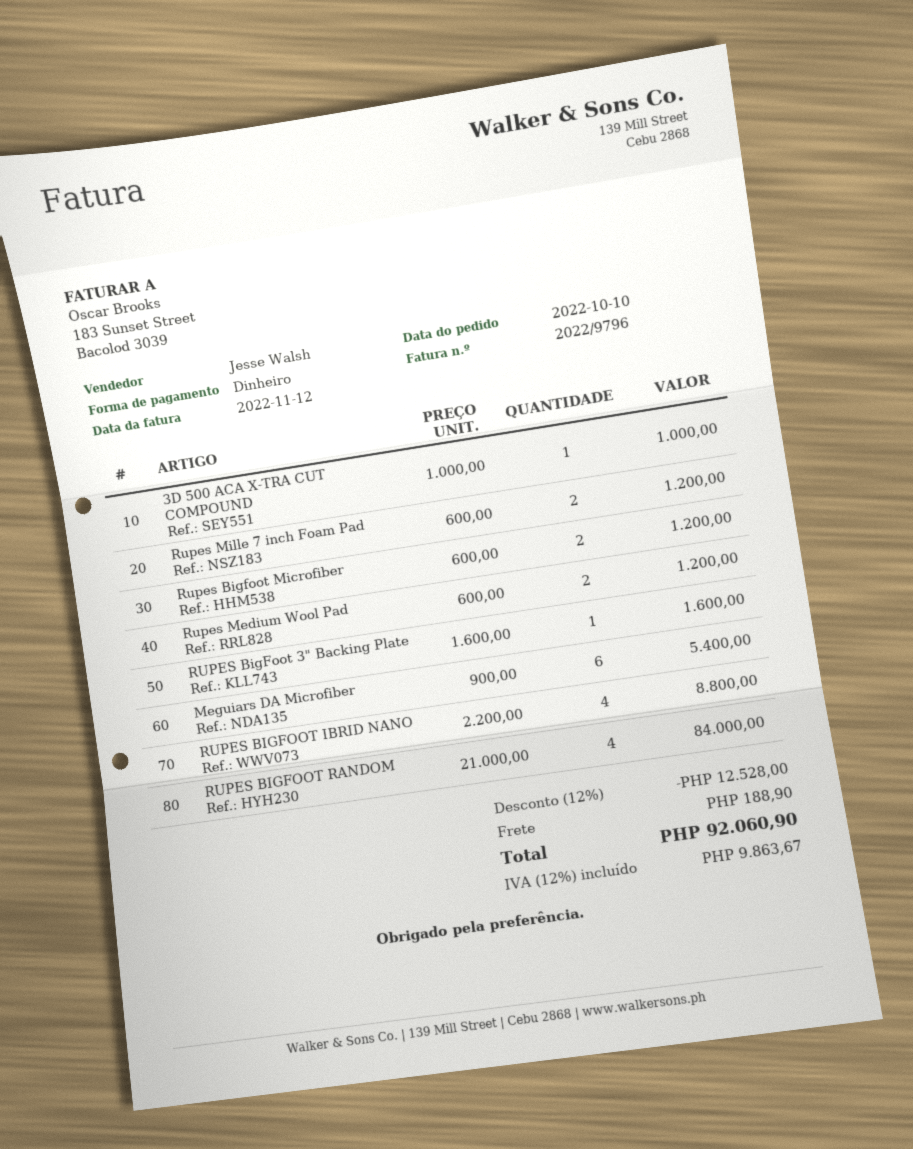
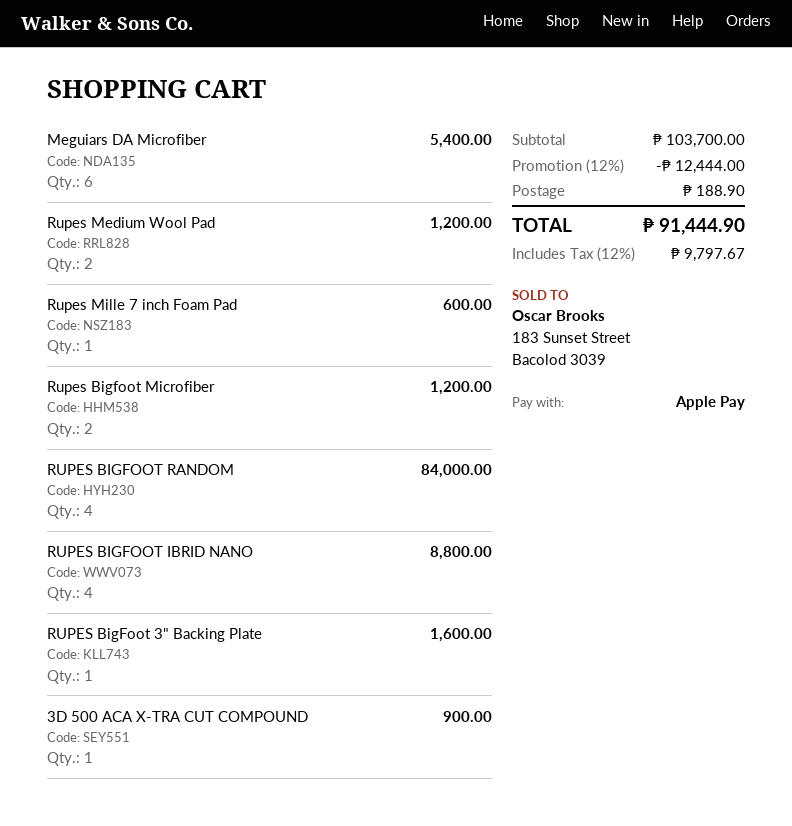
payment method: cash -> Apple Pay
3D 500 ACA X-TRA CUT COMPOUND: 1 for 1000.00 -> 1 for 900.00
Rupes Mille 7 inch Foam Pad: 2 for 1200.00 -> 1 for 600.00
discount: 12% = 12528.00 -> 12% = 12444.00
tax: 12% = 9863.67 -> 12% = 9797.67
total: 92060.90 -> 91444.90

